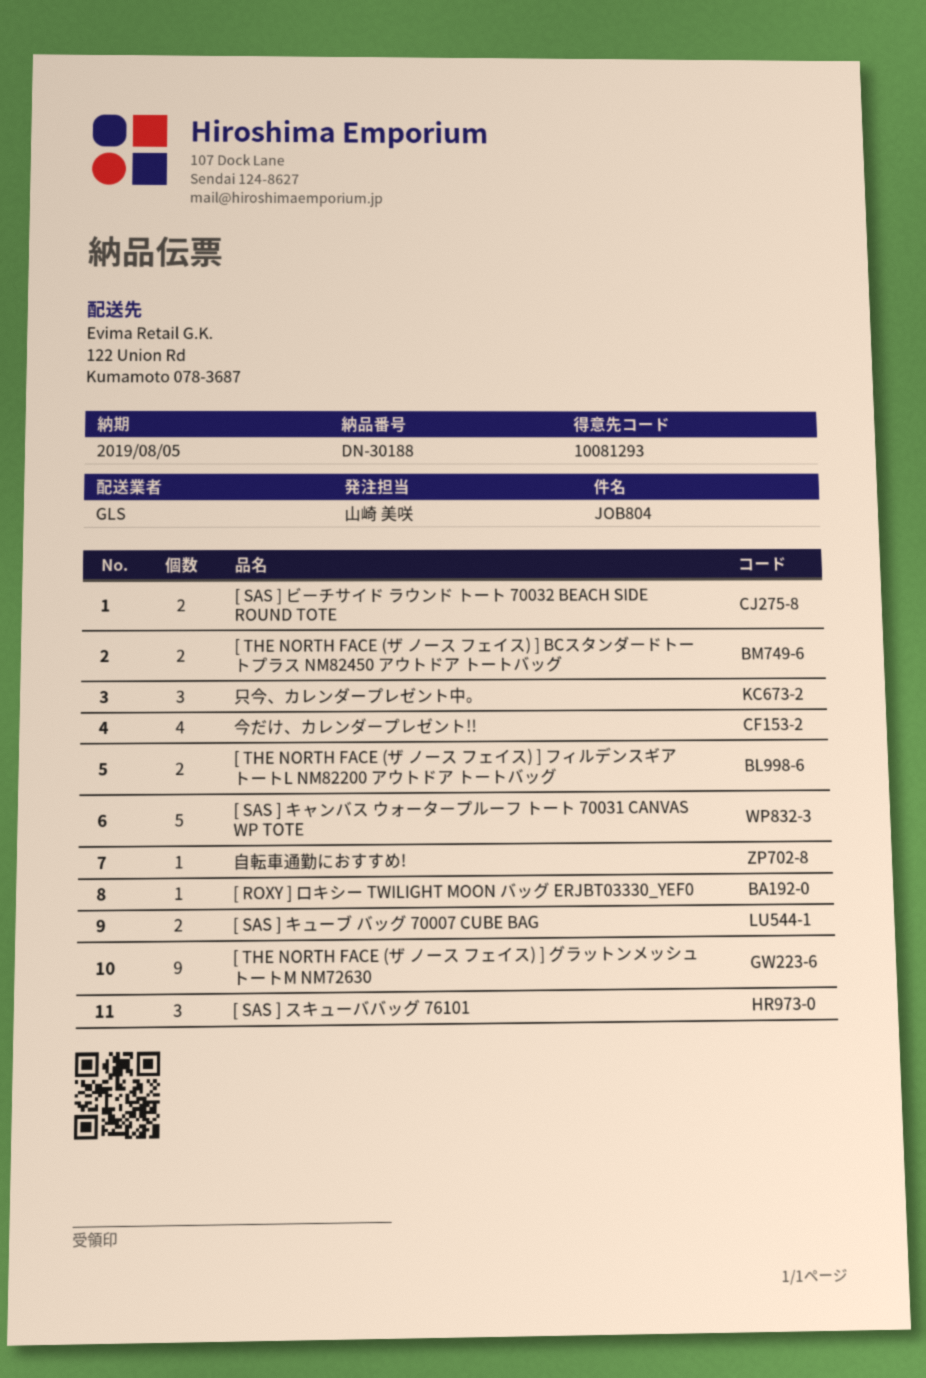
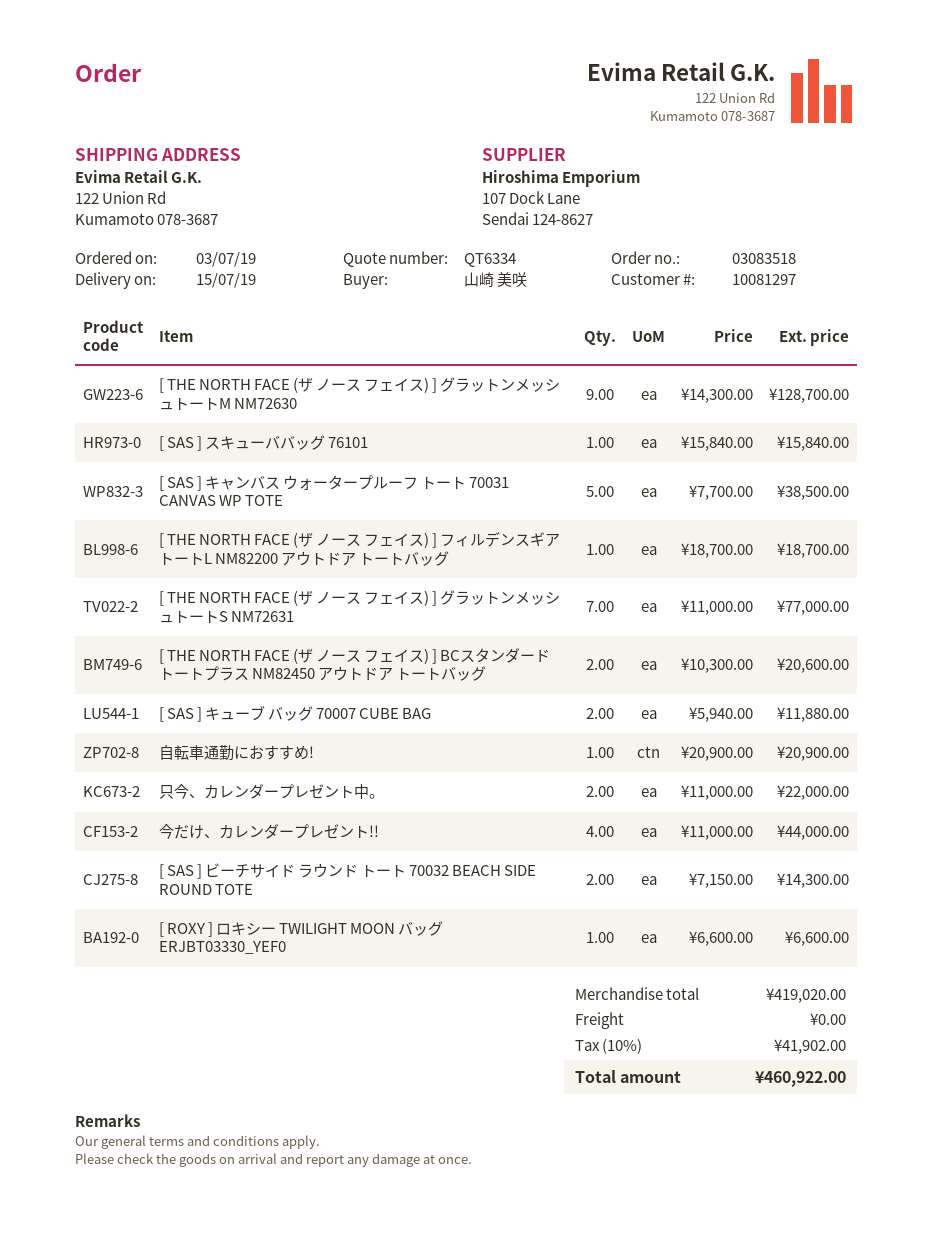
delivery date: 2019-08-05 -> 2019-07-15
customer number: 10081293 -> 10081297
只今、カレンダープレゼント中。: 3 -> 2
[ THE NORTH FACE (ザ ノース フェイス) ] フィルデンスギアトートL NM82200 アウトドア トートバッグ: 2 -> 1
[ SAS ] スキューババッグ 76101: 3 -> 1
[ THE NORTH FACE (ザ ノース フェイス) ] グラットンメッシュトートS NM72631: none -> 7

